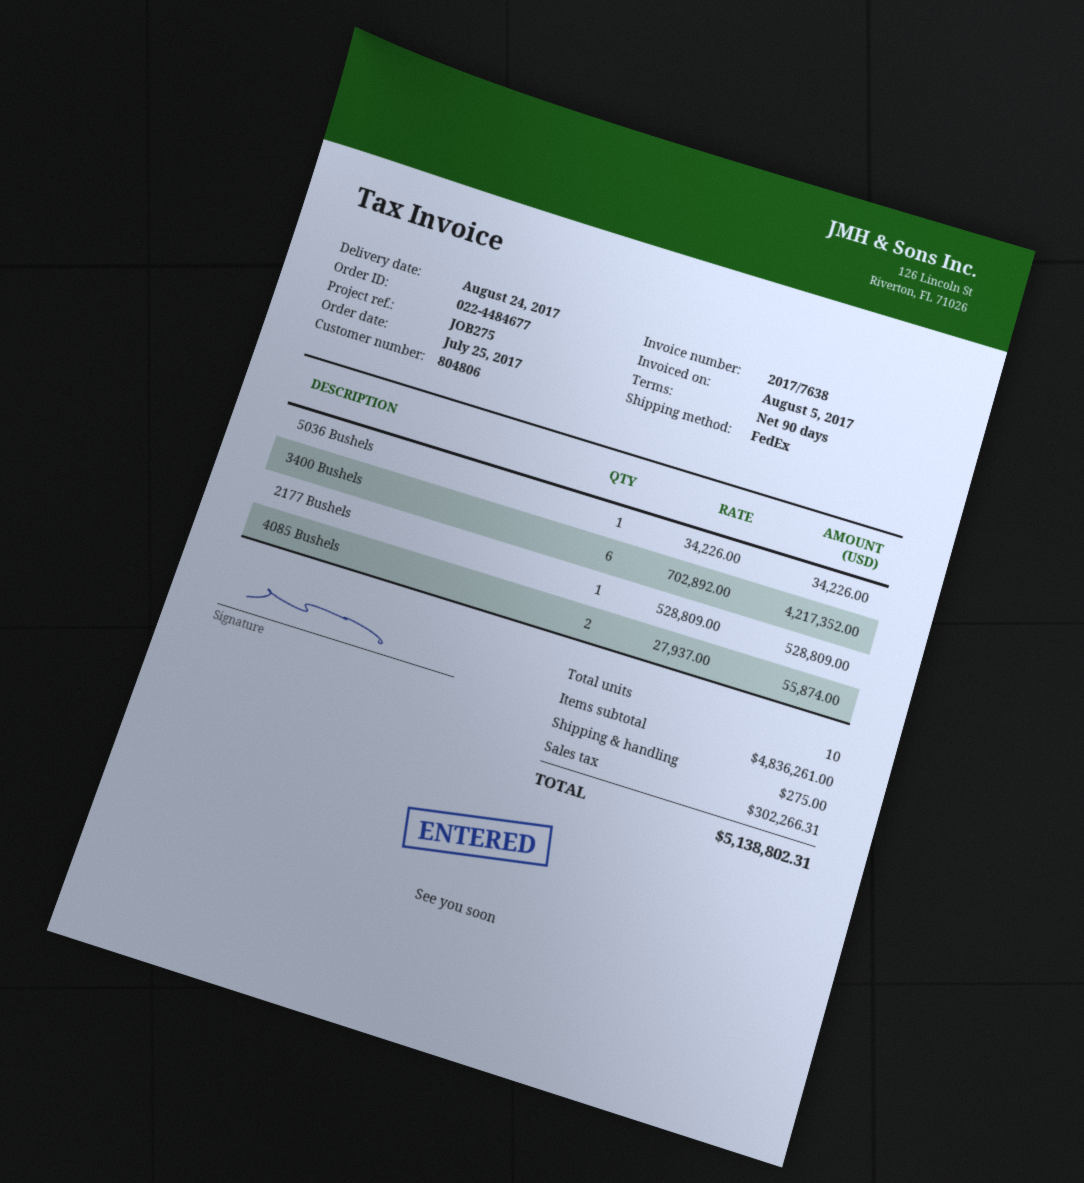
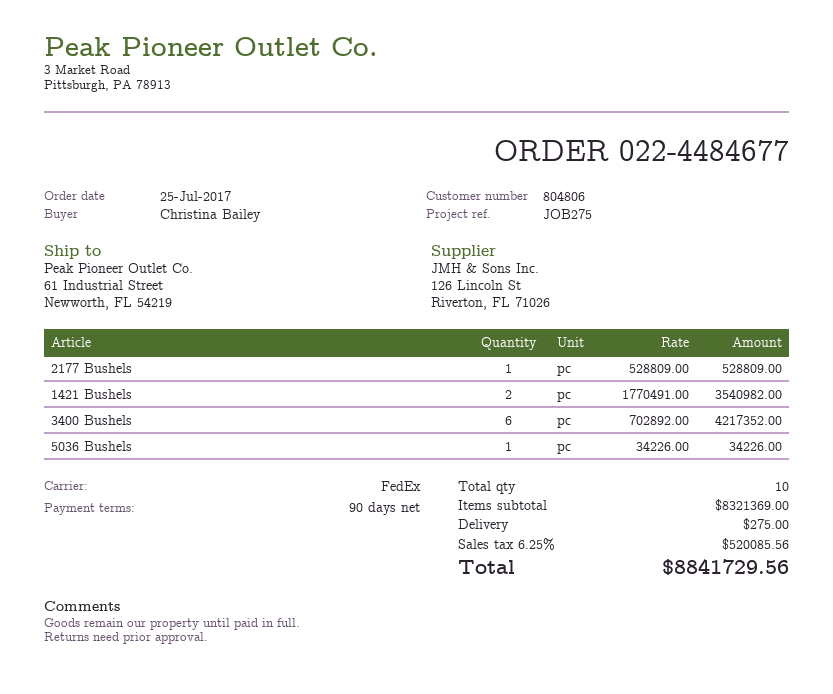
4085 Bushels: 2 x 27937.00 = 55874.00 -> none
1421 Bushels: none -> 2 x 1770491.00 = 3540982.00
subtotal: 4836261.00 -> 8321369.00
tax: 302266.31 -> 520085.56
total: 5138802.31 -> 8841729.56

